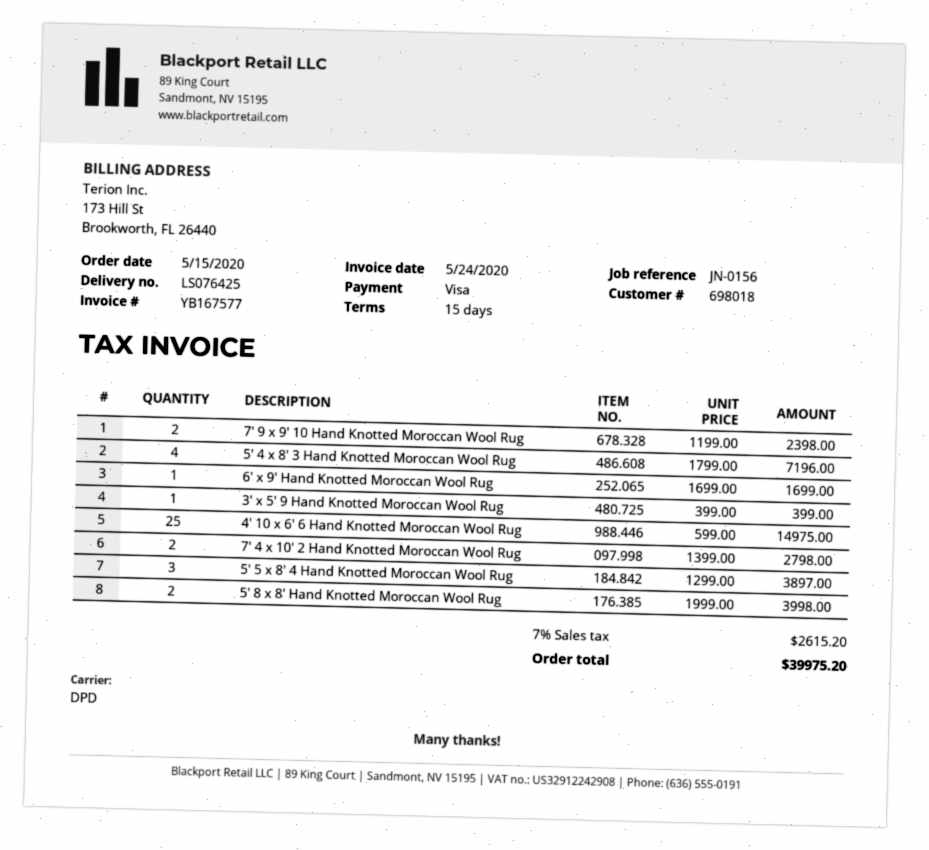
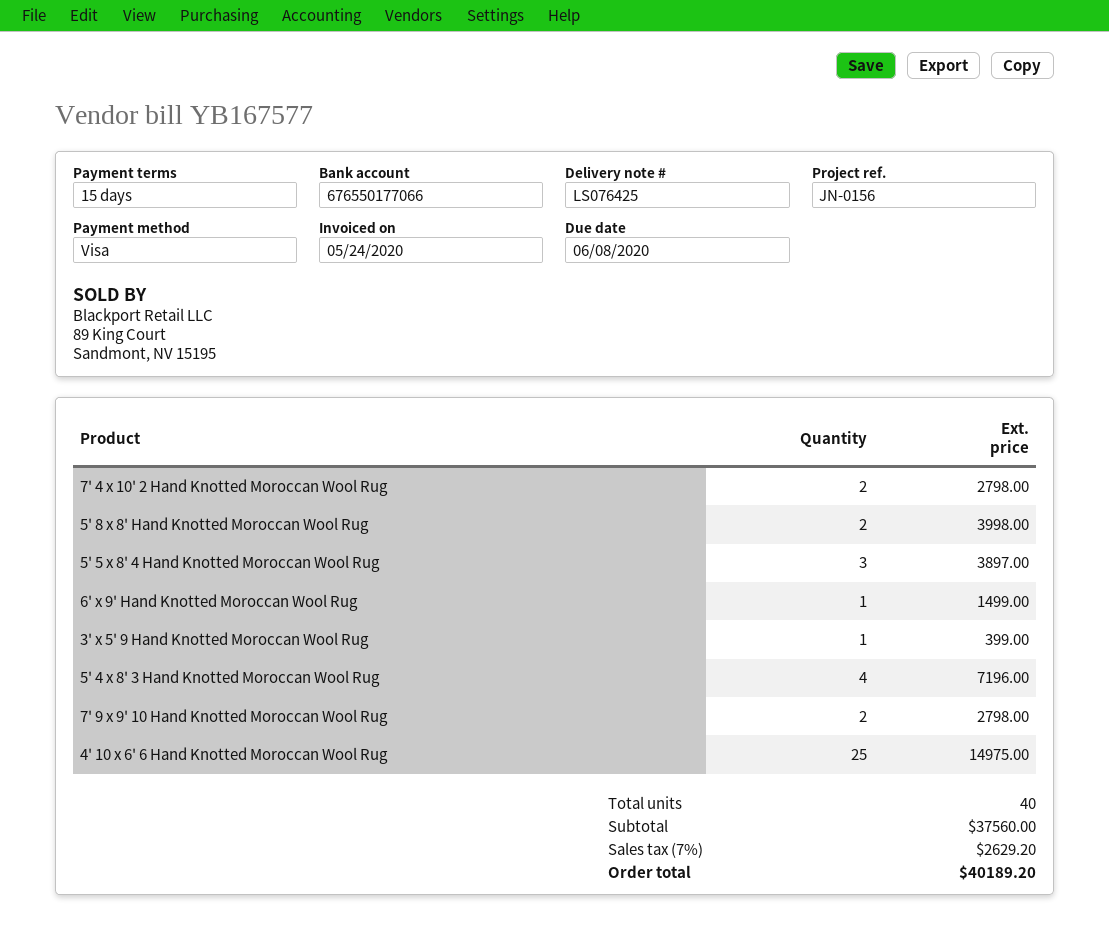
7' 9 x 9' 10 Hand Knotted Moroccan Wool Rug: 2 for 2398.00 -> 2 for 2798.00
6' x 9' Hand Knotted Moroccan Wool Rug: 1 for 1699.00 -> 1 for 1499.00
tax: 7% = 2615.20 -> 7% = 2629.20
total: 39975.20 -> 40189.20

